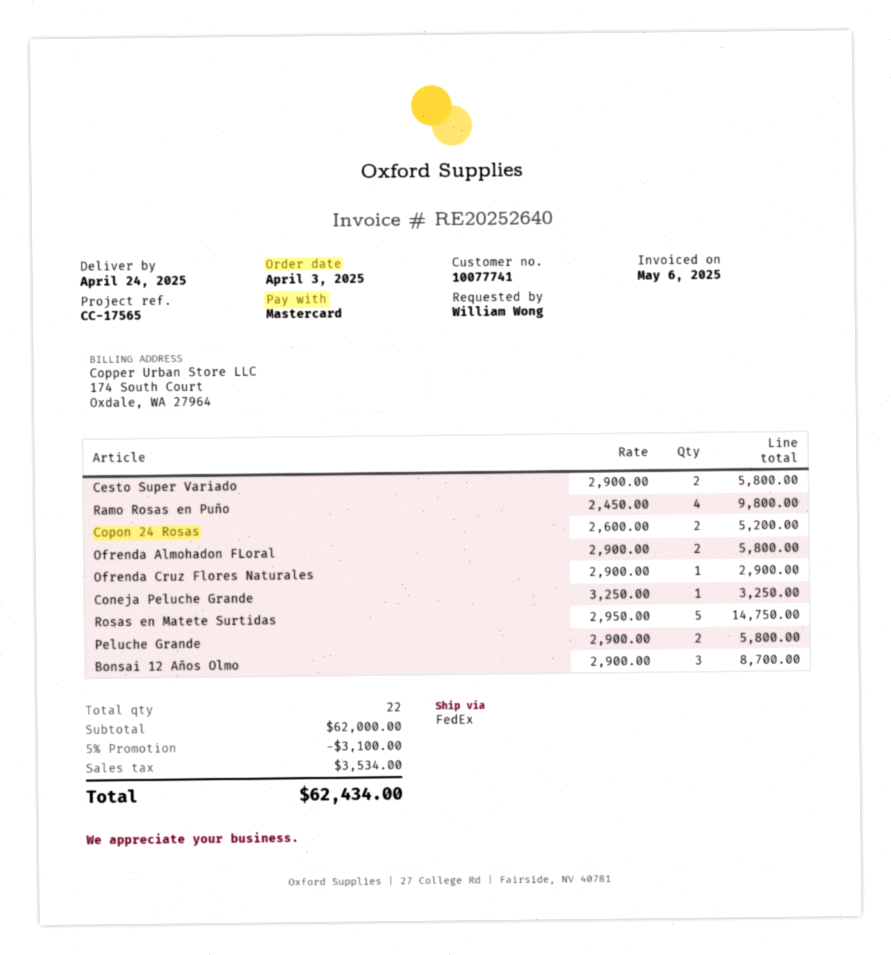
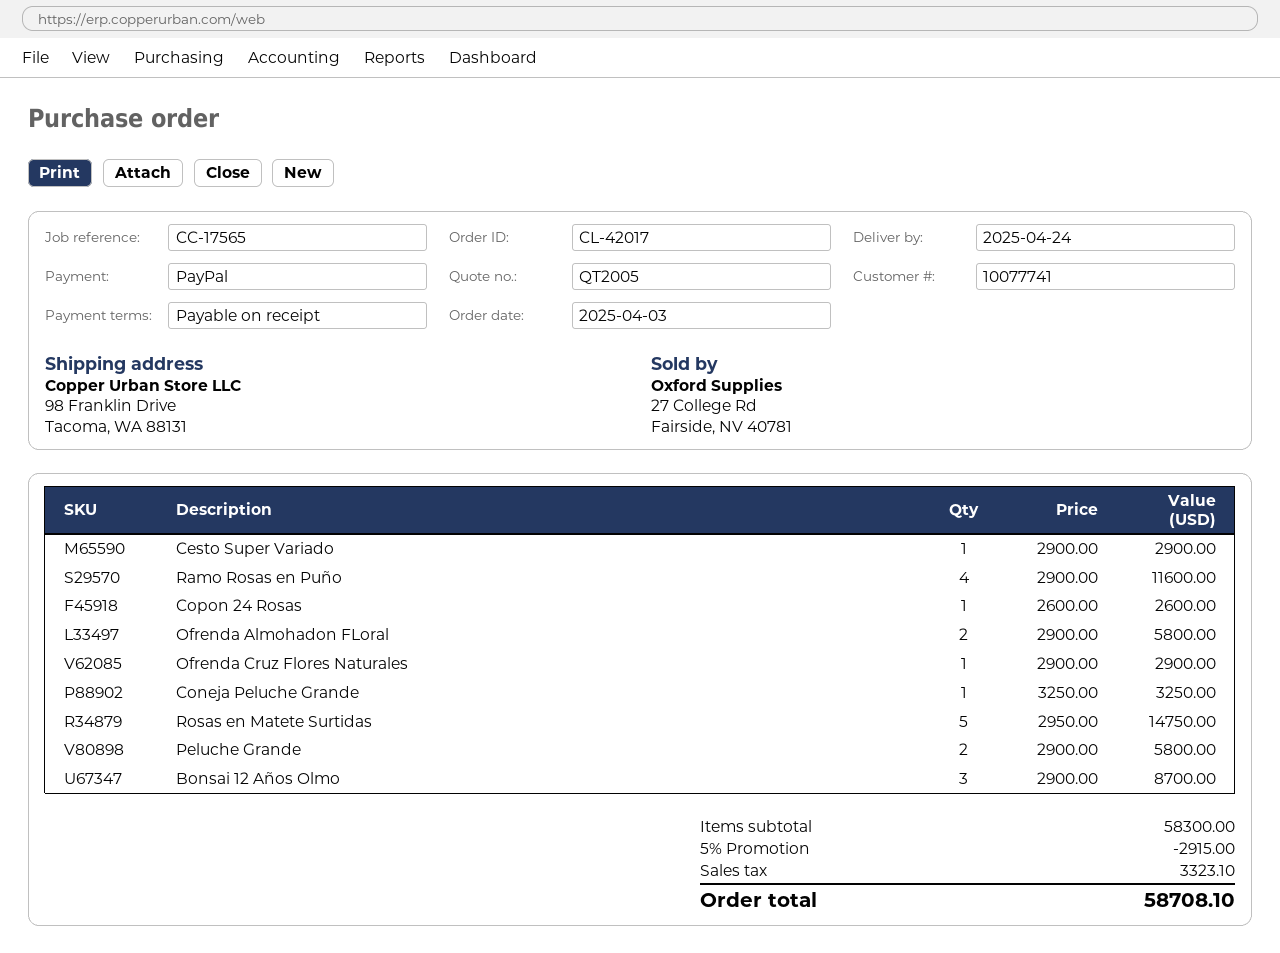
payment method: Mastercard -> PayPal
Cesto Super Variado: 2 x 2900.00 = 5800.00 -> 1 x 2900.00 = 2900.00
Ramo Rosas en Puño: 4 x 2450.00 = 9800.00 -> 4 x 2900.00 = 11600.00
Copon 24 Rosas: 2 x 2600.00 = 5200.00 -> 1 x 2600.00 = 2600.00
subtotal: 62000.00 -> 58300.00
discount: 5% = 3100.00 -> 5% = 2915.00
tax: 3534.00 -> 3323.10
total: 62434.00 -> 58708.10

